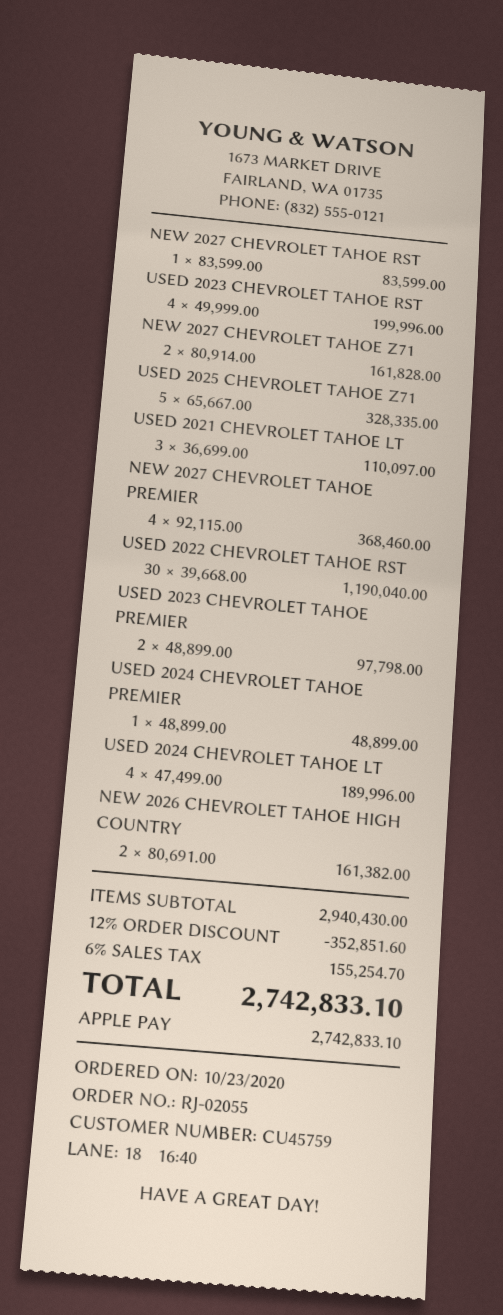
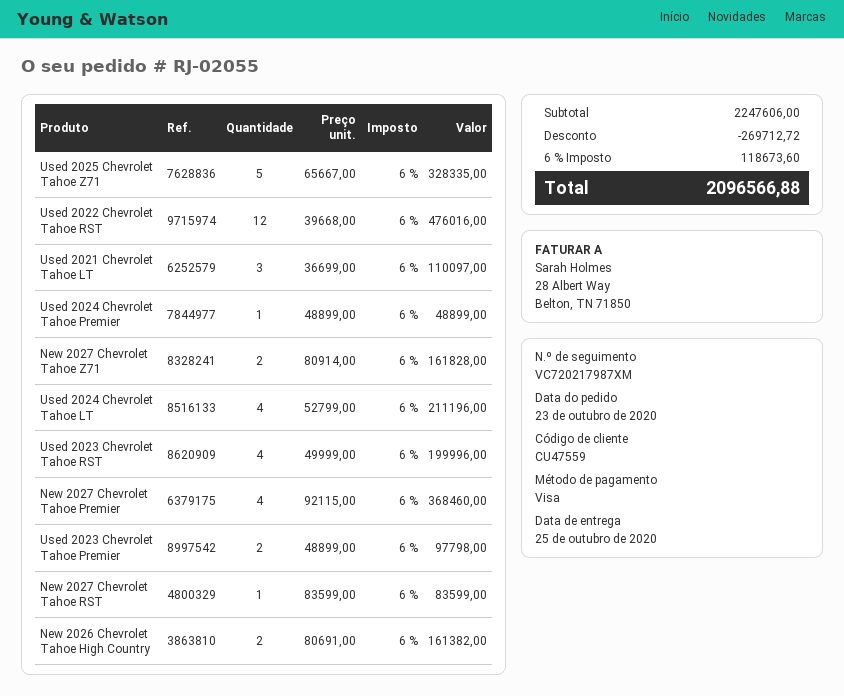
customer number: CU45759 -> CU47559
payment method: Apple Pay -> Visa
USED 2022 CHEVROLET TAHOE RST: 30 x 39668.00 = 1190040.00 -> 12 x 39668.00 = 476016.00
USED 2024 CHEVROLET TAHOE LT: 4 x 47499.00 = 189996.00 -> 4 x 52799.00 = 211196.00
subtotal: 2940430.00 -> 2247606.00
discount: 352851.60 -> 269712.72
tax: 6% = 155254.70 -> 6% = 118673.60
total: 2742833.10 -> 2096566.88

